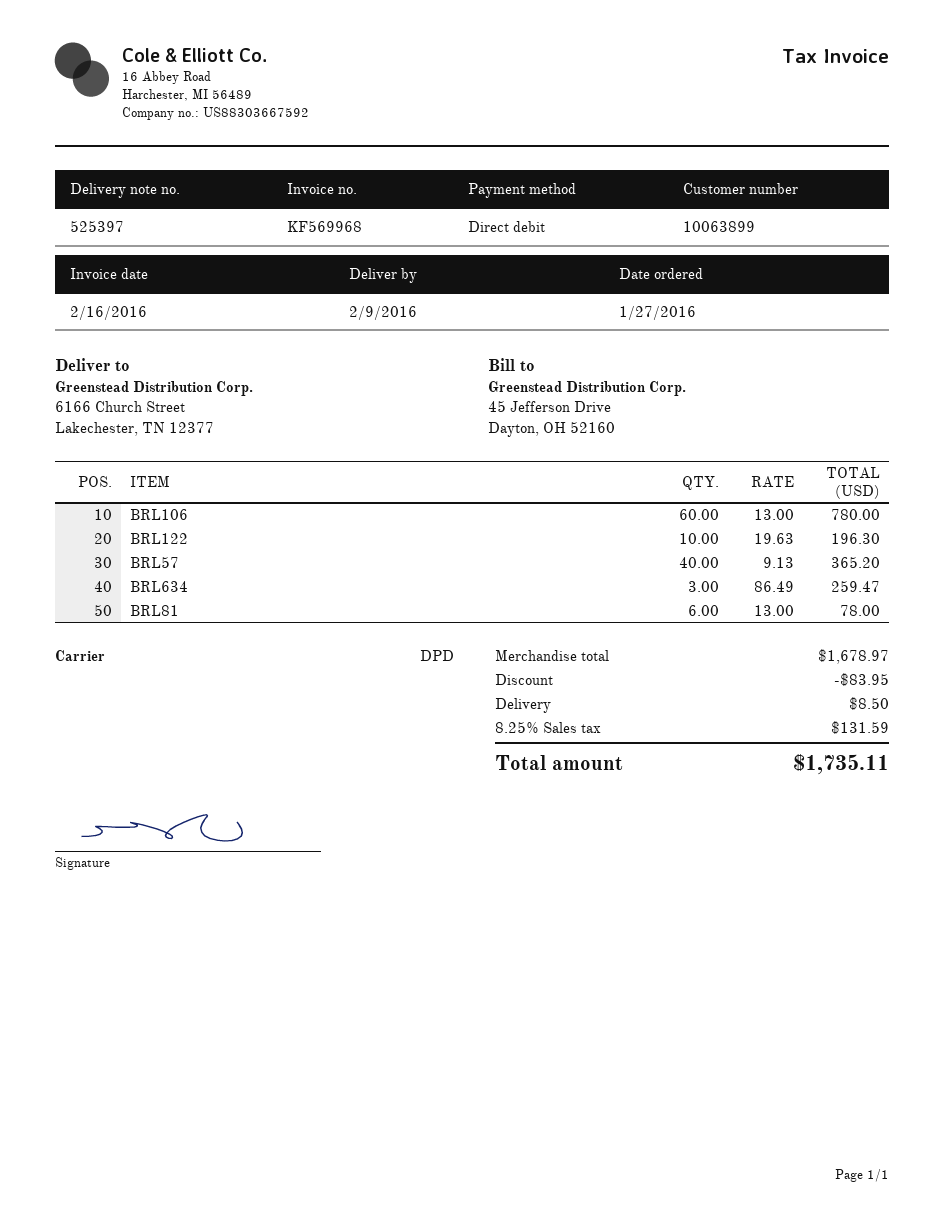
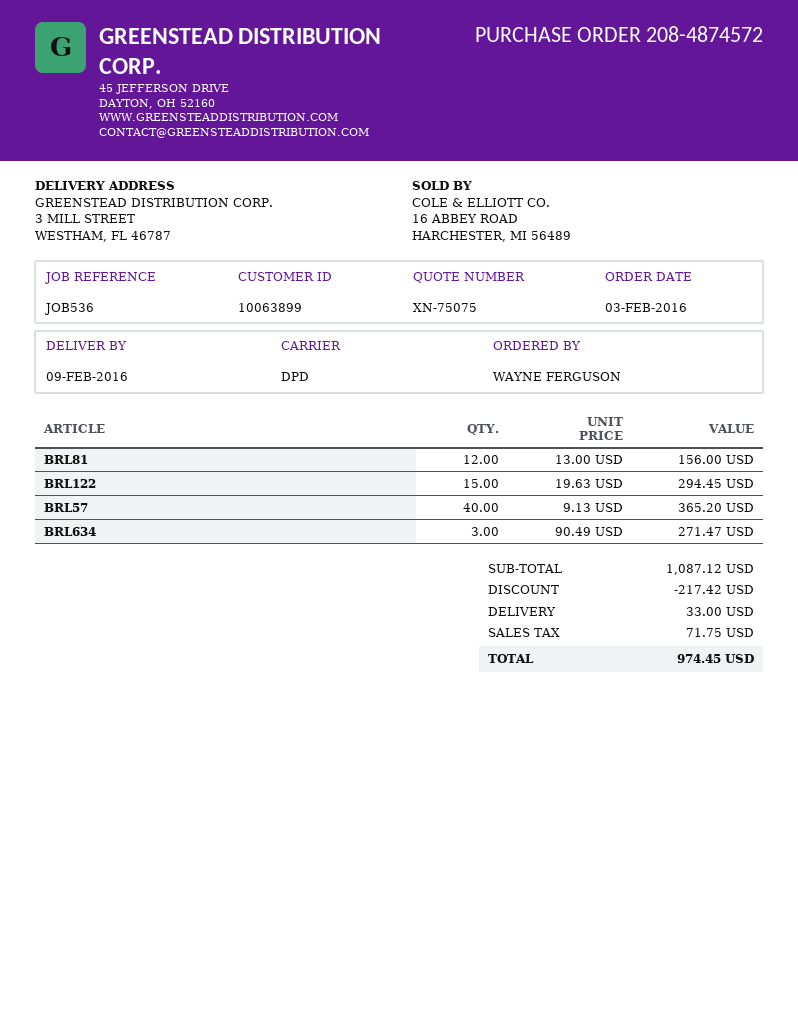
order date: 2016-01-27 -> 2016-02-03
ship to: 6166 Church Street, Lakechester, TN 12377 -> 3 MILL STREET, WESTHAM, FL 46787
BRL106: 60 x 13.00 = 780.00 -> none
BRL122: 10 x 19.63 = 196.30 -> 15 x 19.63 = 294.45
BRL634: 3 x 86.49 = 259.47 -> 3 x 90.49 = 271.47
BRL81: 6 x 13.00 = 78.00 -> 12 x 13.00 = 156.00
subtotal: 1678.97 -> 1087.12
discount: 83.95 -> 217.42
shipping: 8.50 -> 33.00
tax: 131.59 -> 71.75
total: 1735.11 -> 974.45

